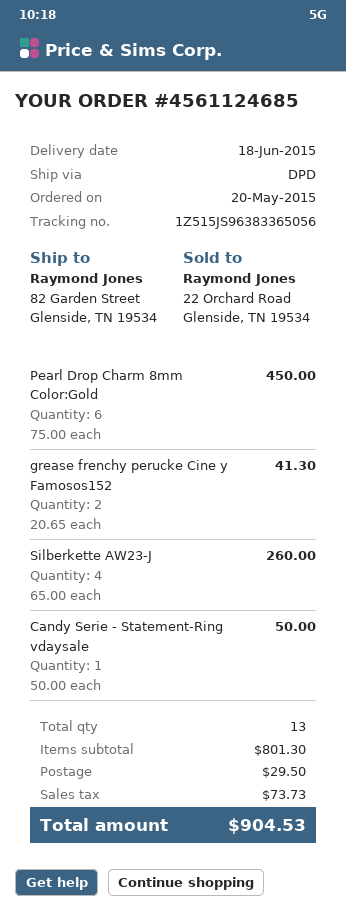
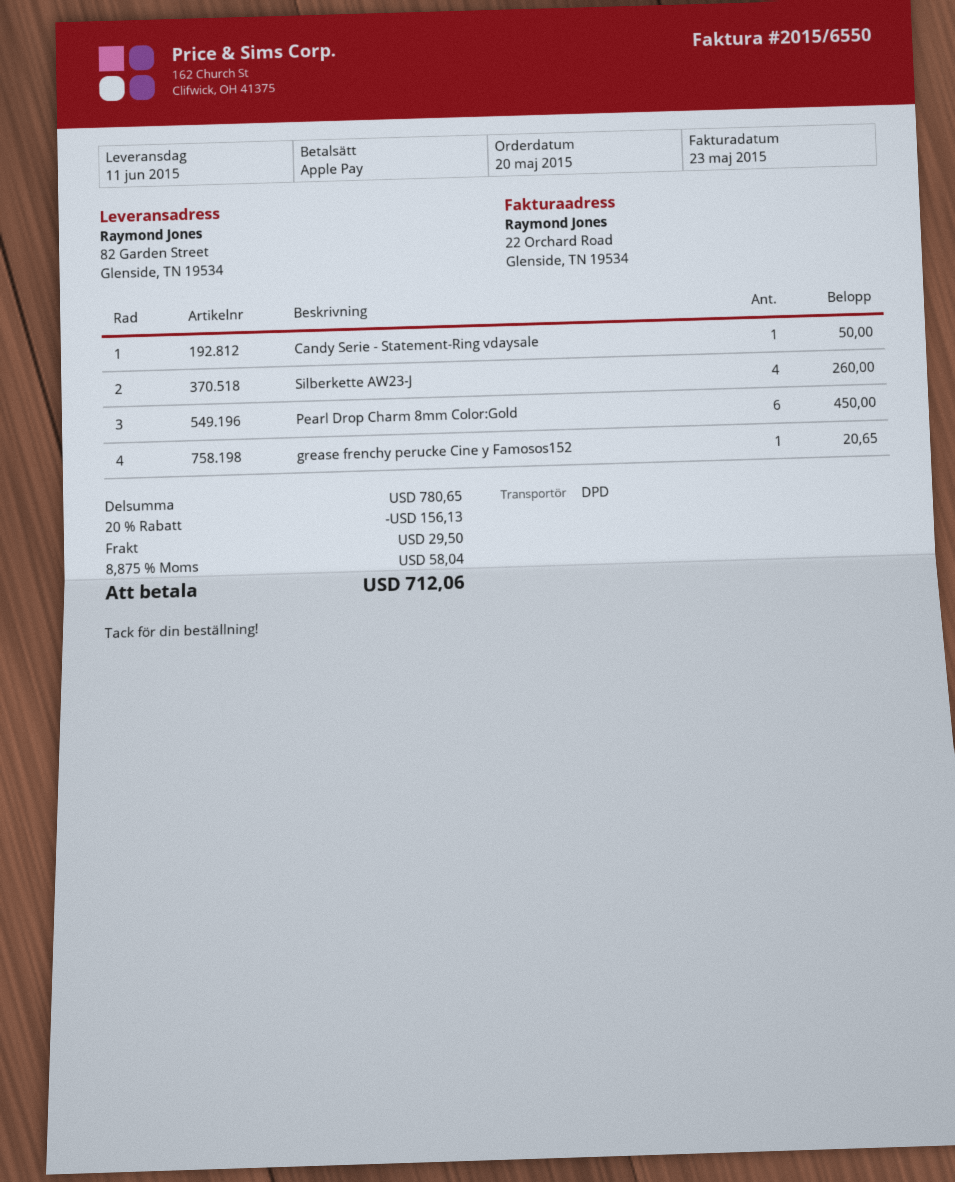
delivery date: 2015-06-18 -> 2015-06-11
grease frenchy perucke Cine y Famosos152: 2 for 41.30 -> 1 for 20.65
subtotal: 801.30 -> 780.65
discount: none -> 20% = 156.13
tax: 73.73 -> 58.04
total: 904.53 -> 712.06

